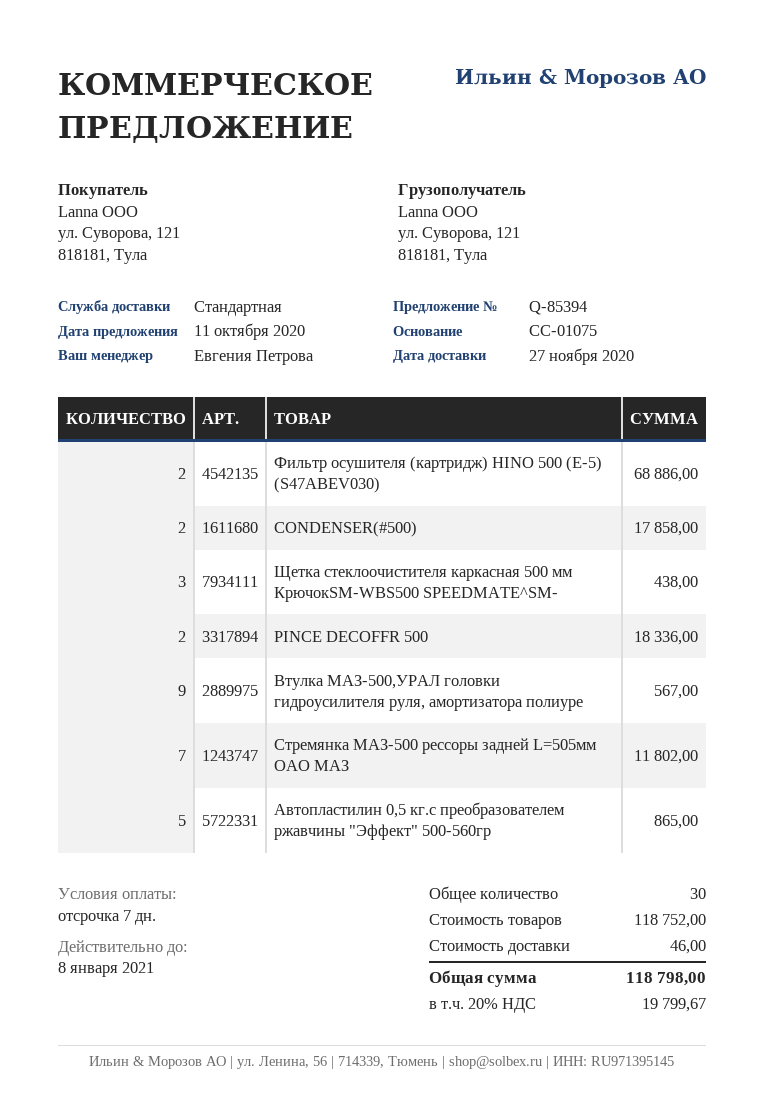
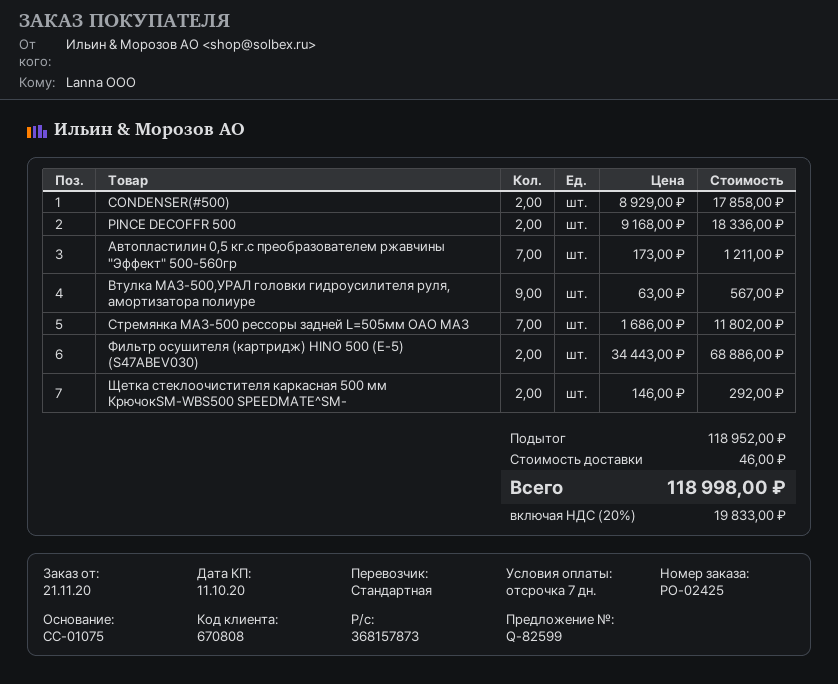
quote number: Q-85394 -> Q-82599
Щетка стеклоочистителя каркасная 500 мм КрючокSM-WBS500 SPEEDMATE^SM-: 3 for 438.00 -> 2 for 292.00
Автопластилин 0,5 кг.с преобразователем ржавчины "Эффект" 500-560гр: 5 for 865.00 -> 7 for 1211.00
subtotal: 118752.00 -> 118952.00
tax: 20% = 19799.67 -> 20% = 19833.00
total: 118798.00 -> 118998.00

